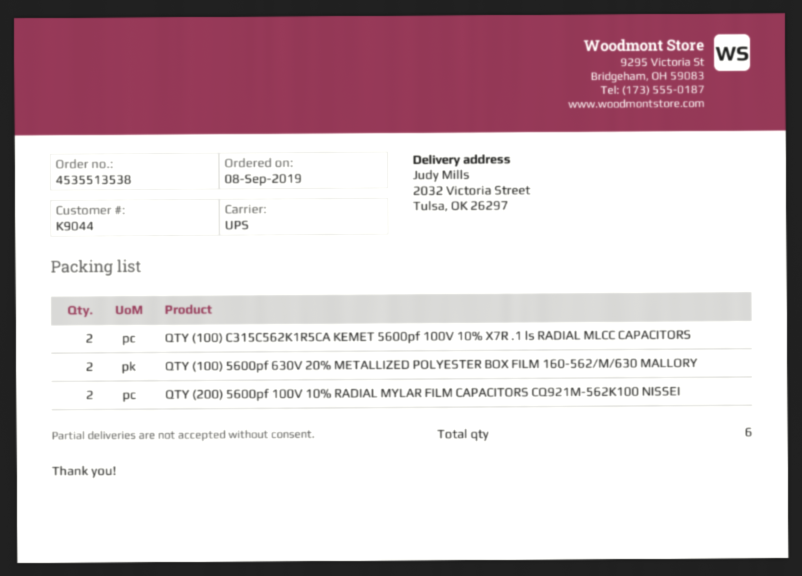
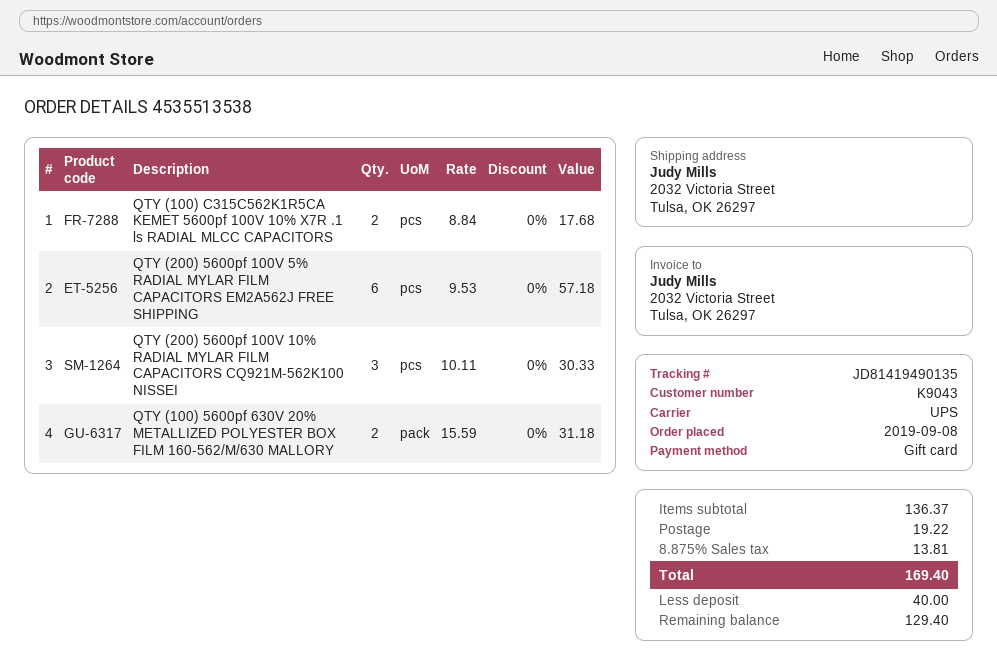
customer number: K9044 -> K9043
QTY (200) 5600pf 100V 10% RADIAL MYLAR FILM CAPACITORS CQ921M-562K100 NISSEI: 2 -> 3
QTY (200) 5600pf 100V 5% RADIAL MYLAR FILM CAPACITORS EM2A562J FREE SHIPPING: none -> 6

